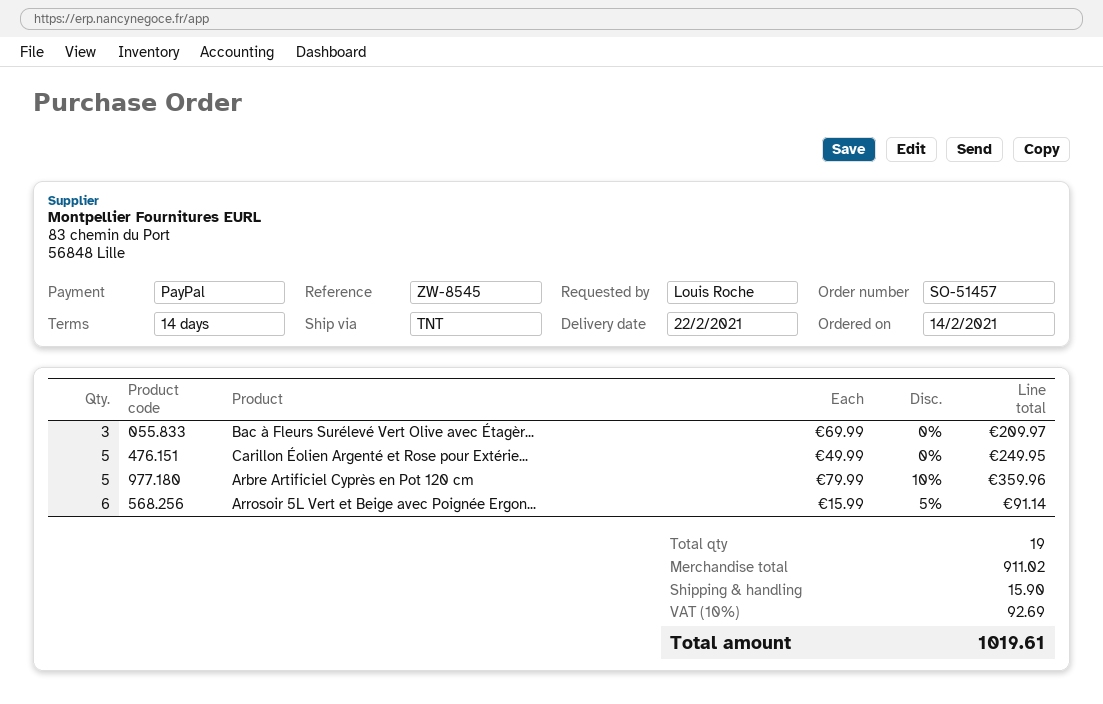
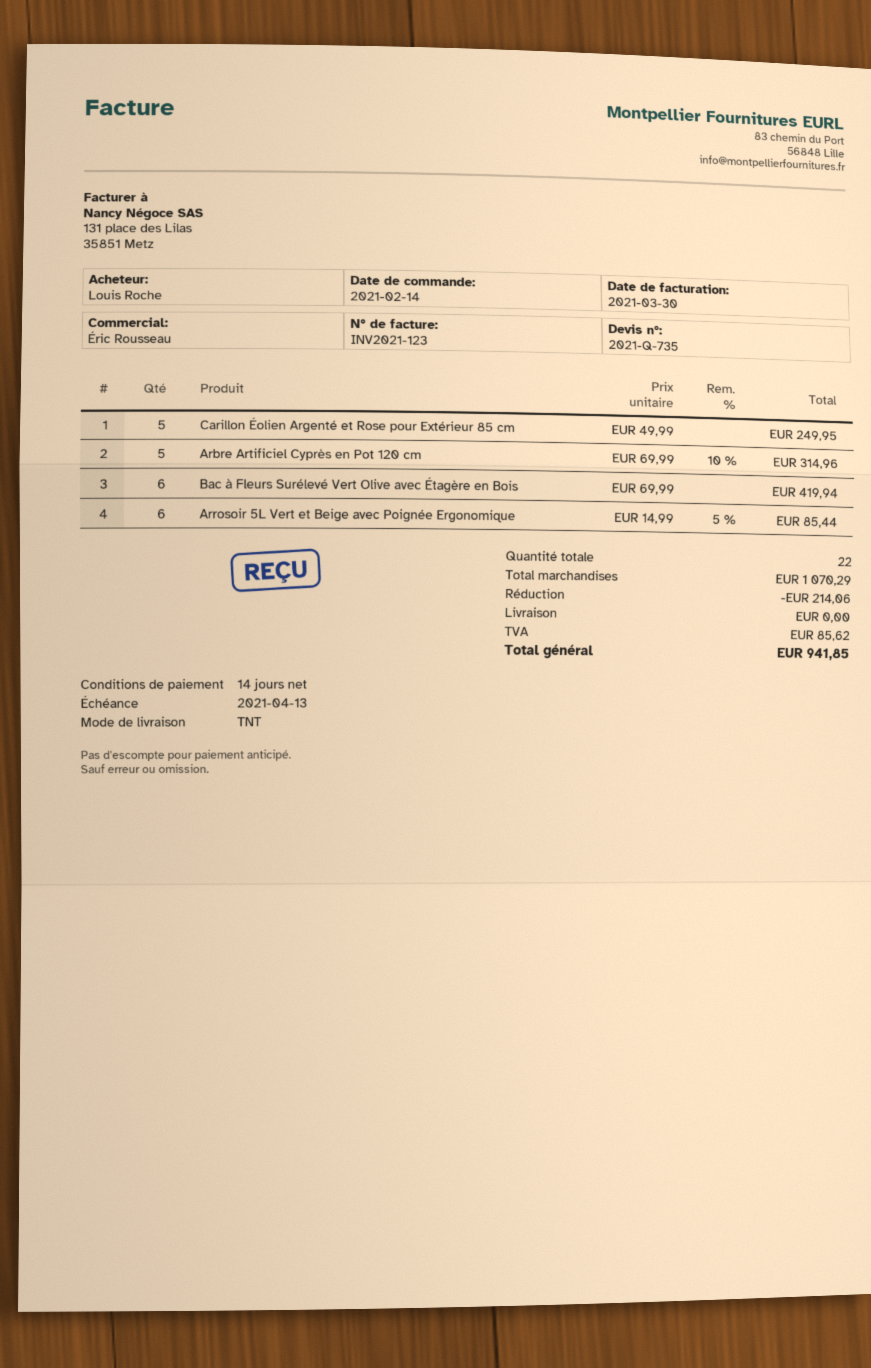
Bac à Fleurs Surélevé Vert Olive avec Étagèr...: 3 x 69.99 = 209.97 -> 6 x 69.99 = 419.94
Arbre Artificiel Cyprès en Pot 120 cm: 5 x 79.99 - 10% = 359.96 -> 5 x 69.99 - 10% = 314.96
Arrosoir 5L Vert et Beige avec Poignée Ergon...: 6 x 15.99 - 5% = 91.14 -> 6 x 14.99 - 5% = 85.44
total quantity: 19 -> 22
subtotal: 911.02 -> 1070.29
discount: none -> 214.06
shipping: 15.90 -> 0.00
tax: 92.69 -> 85.62
total: 1019.61 -> 941.85

